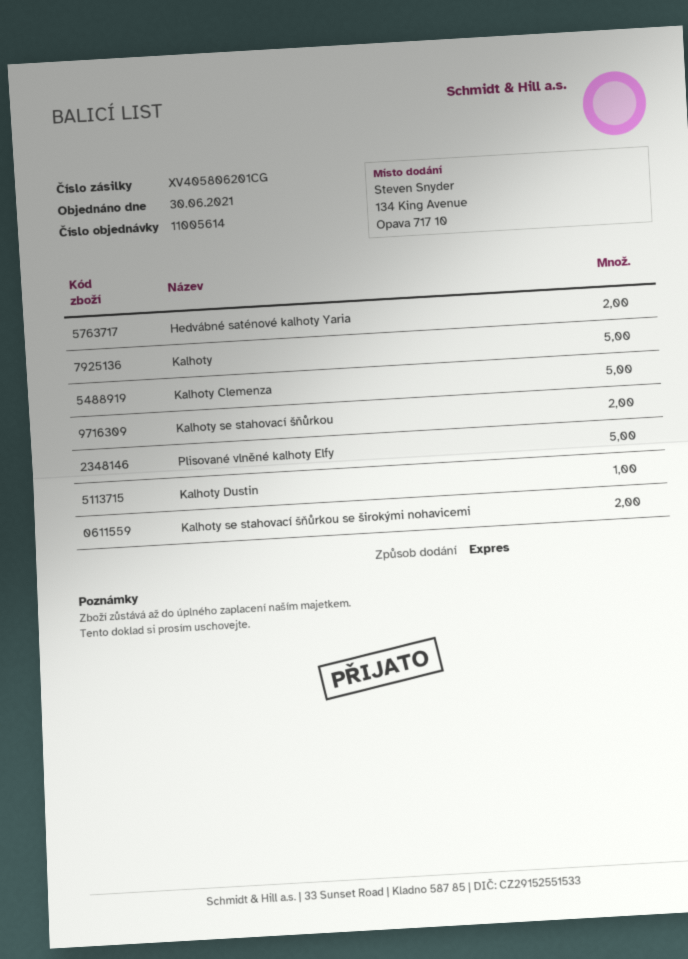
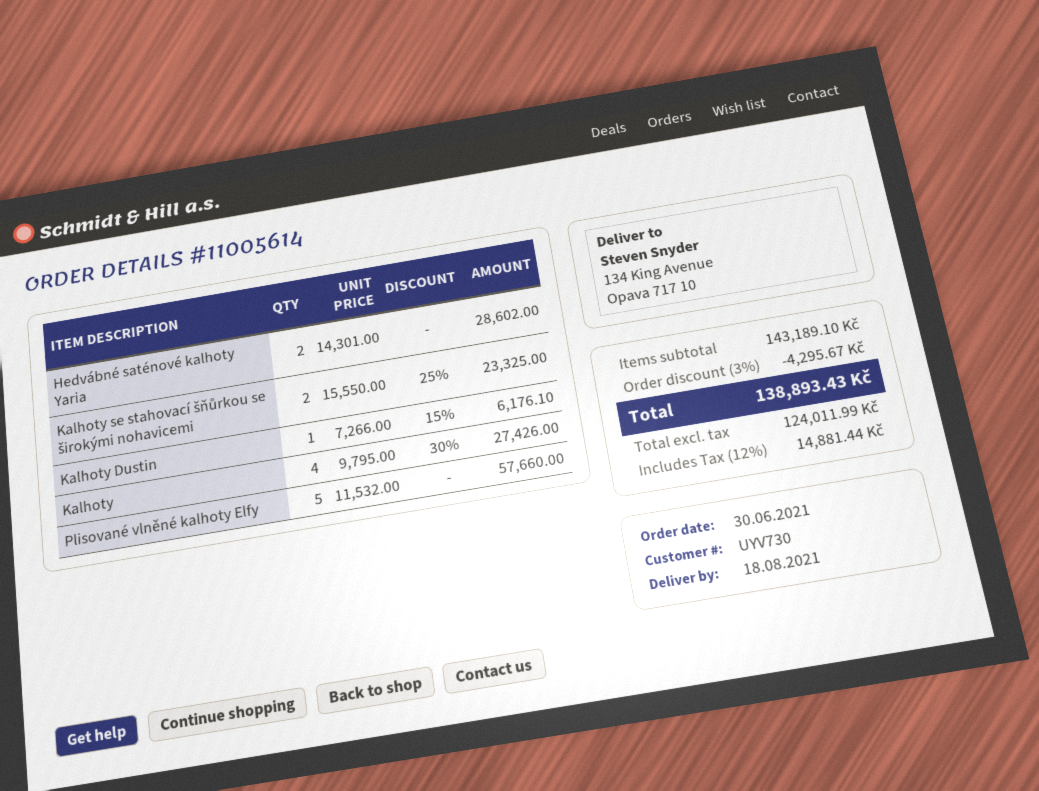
Kalhoty: 5 -> 4
Kalhoty Clemenza: 5 -> none
Kalhoty se stahovací šňůrkou: 2 -> none

